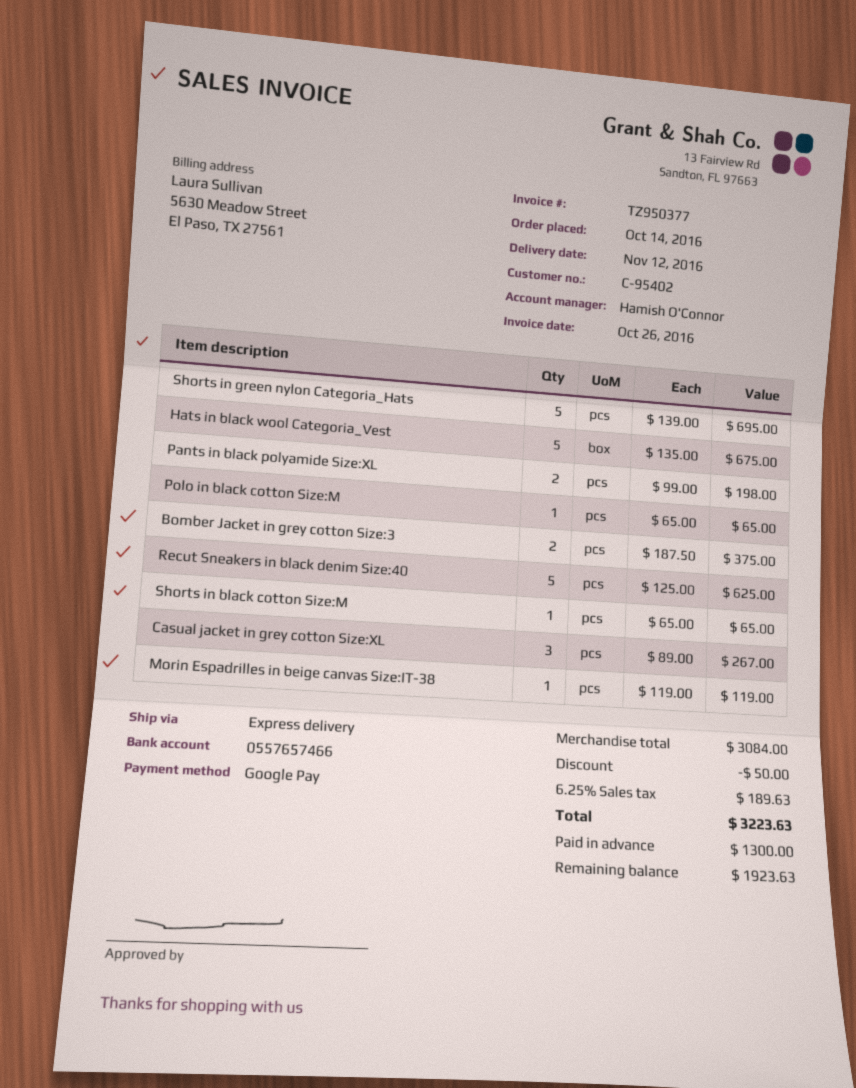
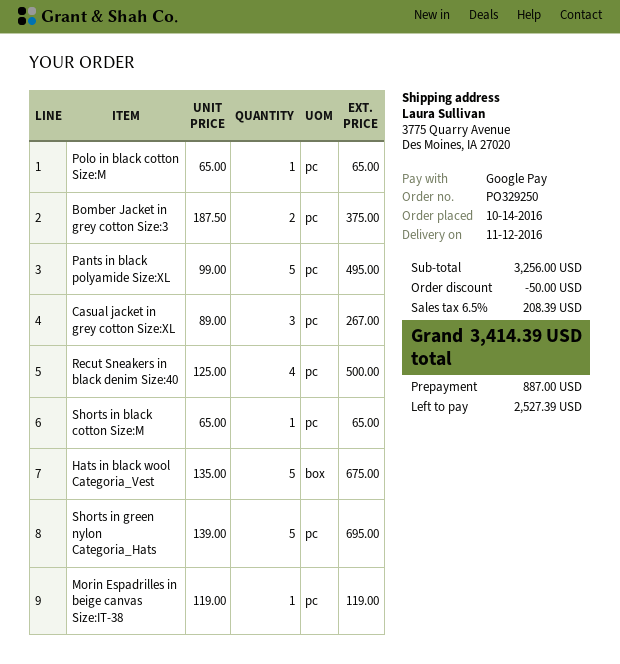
Pants in black polyamide Size:XL: 2 x 99.00 = 198.00 -> 5 x 99.00 = 495.00
Recut Sneakers in black denim Size:40: 5 x 125.00 = 625.00 -> 4 x 125.00 = 500.00
subtotal: 3084.00 -> 3256.00
tax: 6.25% = 189.63 -> 6.5% = 208.39
total: 3223.63 -> 3414.39
deposit: 1300.00 -> 887.00
balance: 1923.63 -> 2527.39

